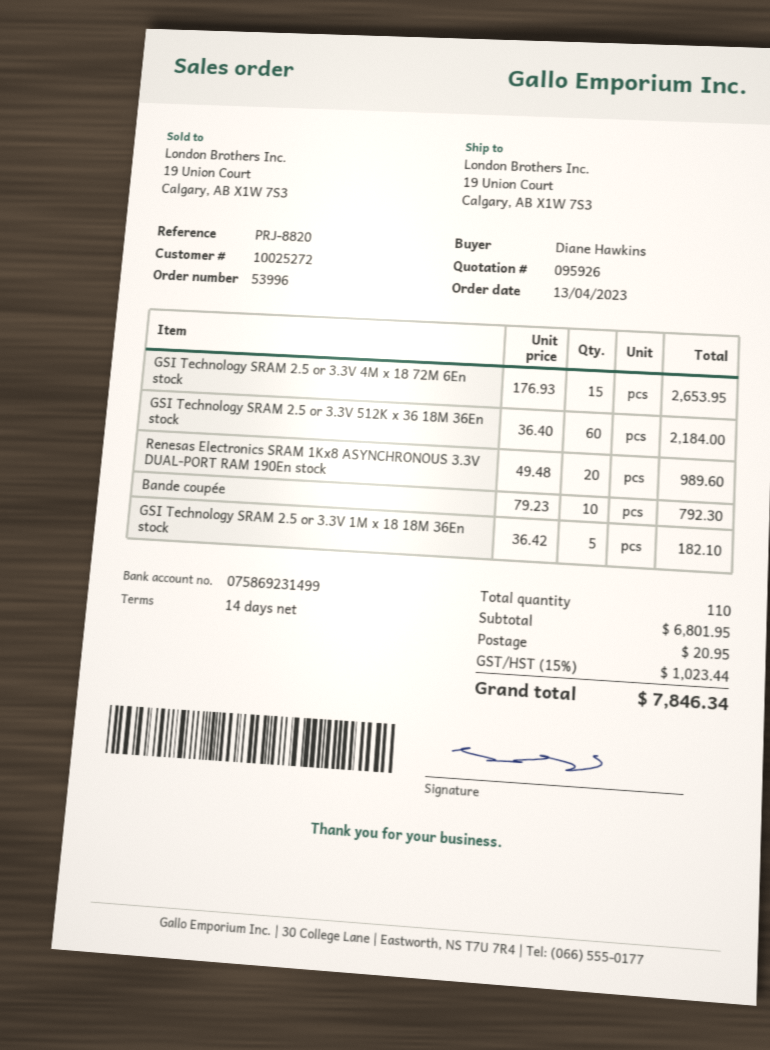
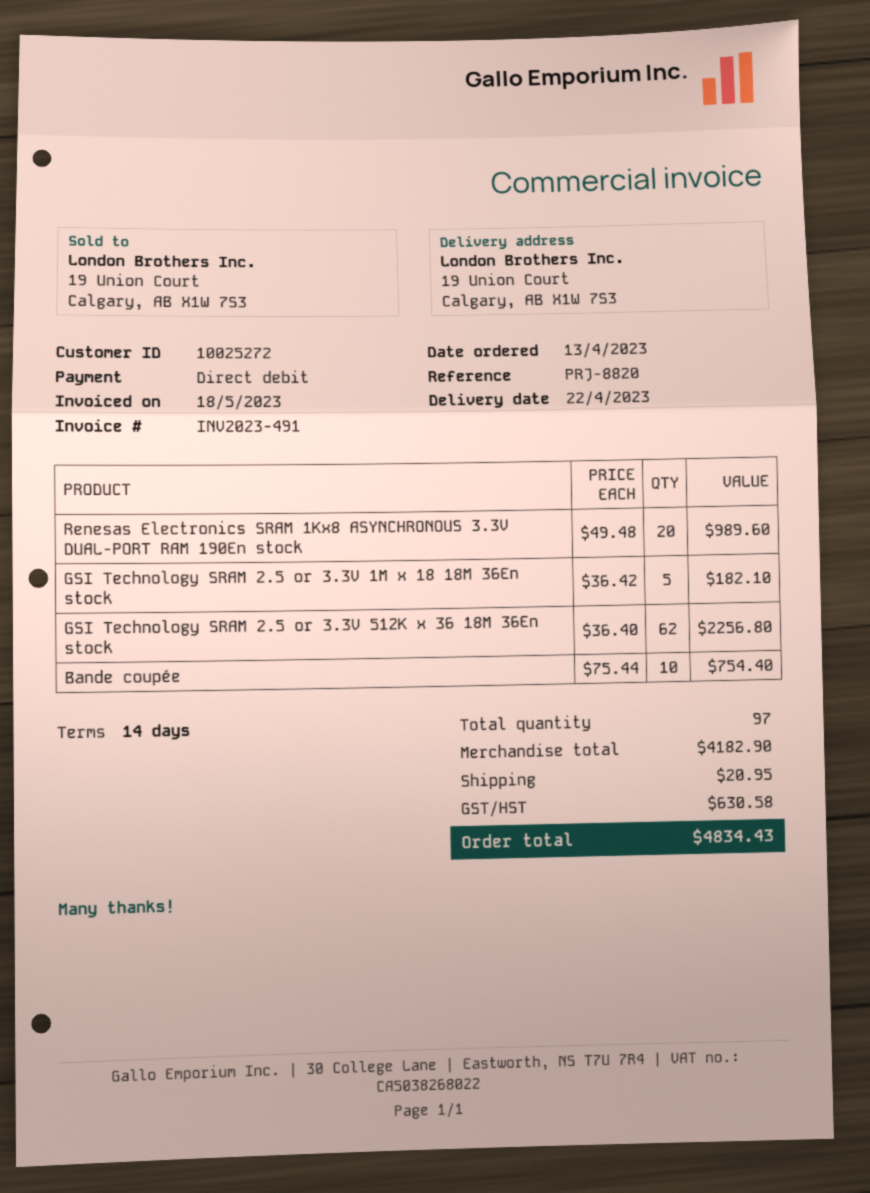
GSI Technology SRAM 2.5 or 3.3V 4M x 18 72M 6En stock: 15 x 176.93 = 2653.95 -> none
GSI Technology SRAM 2.5 or 3.3V 512K x 36 18M 36En stock: 60 x 36.40 = 2184.00 -> 62 x 36.40 = 2256.80
Bande coupée: 10 x 79.23 = 792.30 -> 10 x 75.44 = 754.40
total quantity: 110 -> 97
subtotal: 6801.95 -> 4182.90
tax: 1023.44 -> 630.58
total: 7846.34 -> 4834.43

